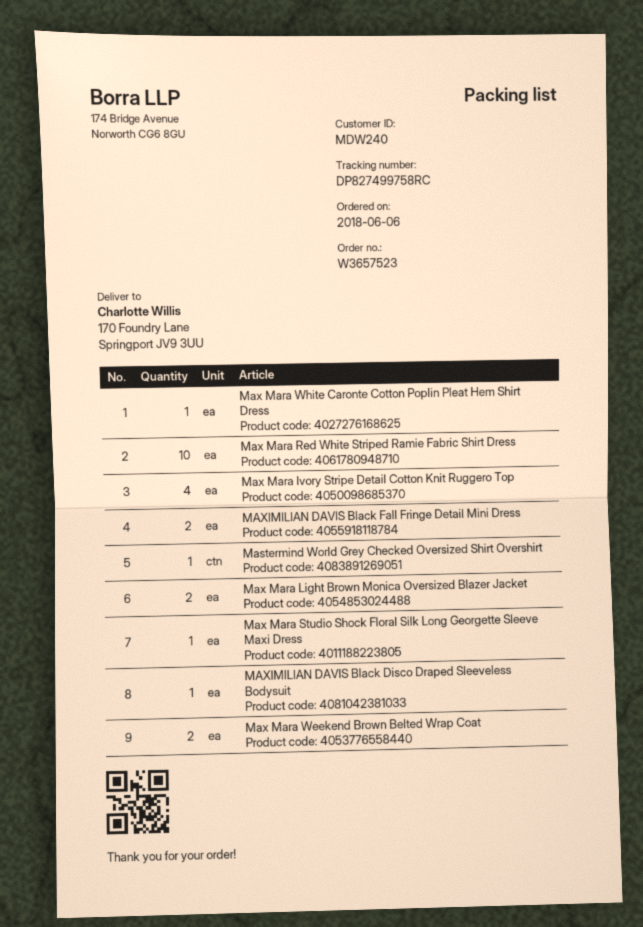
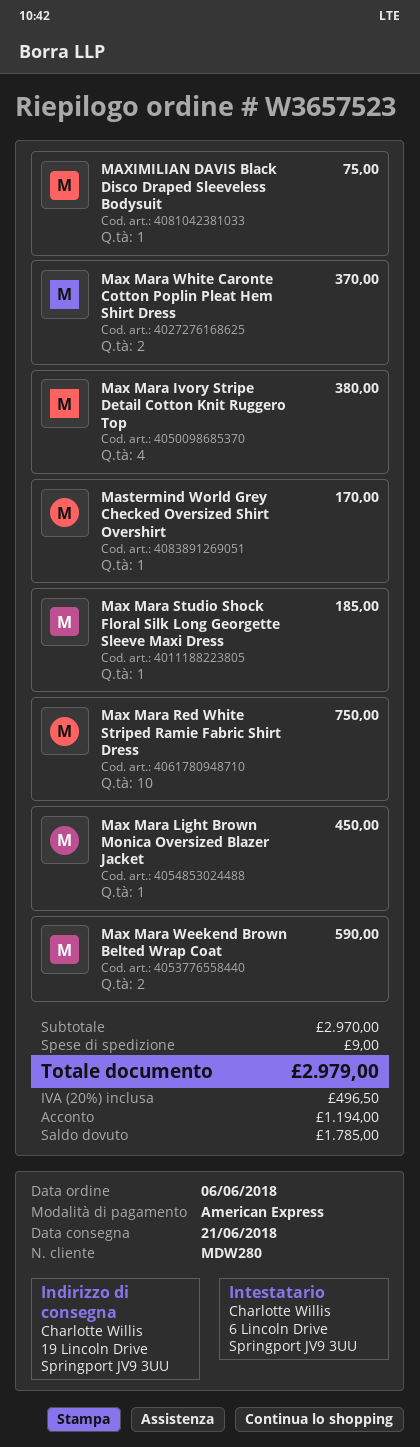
customer number: MDW240 -> MDW280
ship to: 170 Foundry Lane, Springport JV9 3UU -> 19 Lincoln Drive, Springport JV9 3UU
Max Mara White Caronte Cotton Poplin Pleat Hem Shirt Dress: 1 -> 2
MAXIMILIAN DAVIS Black Fall Fringe Detail Mini Dress: 2 -> none
Max Mara Light Brown Monica Oversized Blazer Jacket: 2 -> 1

